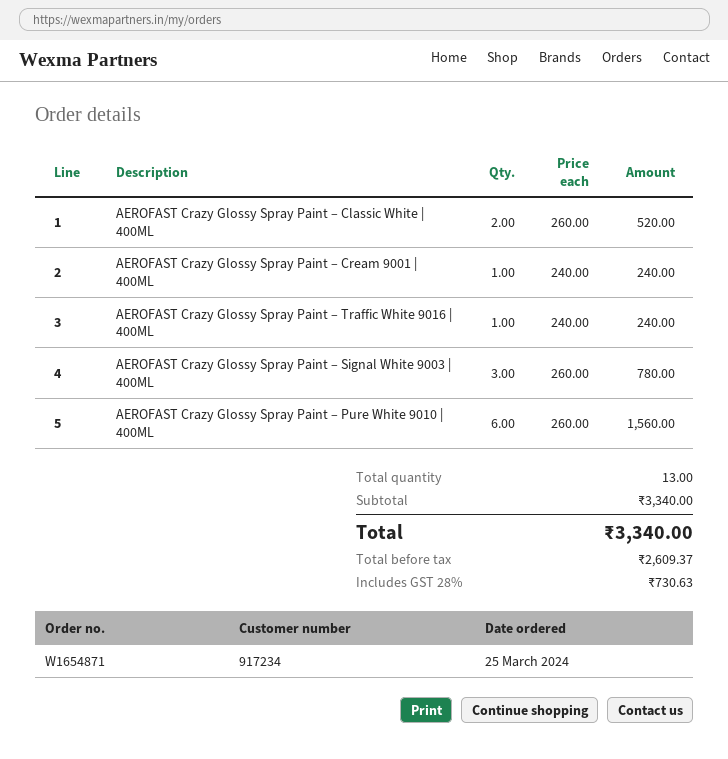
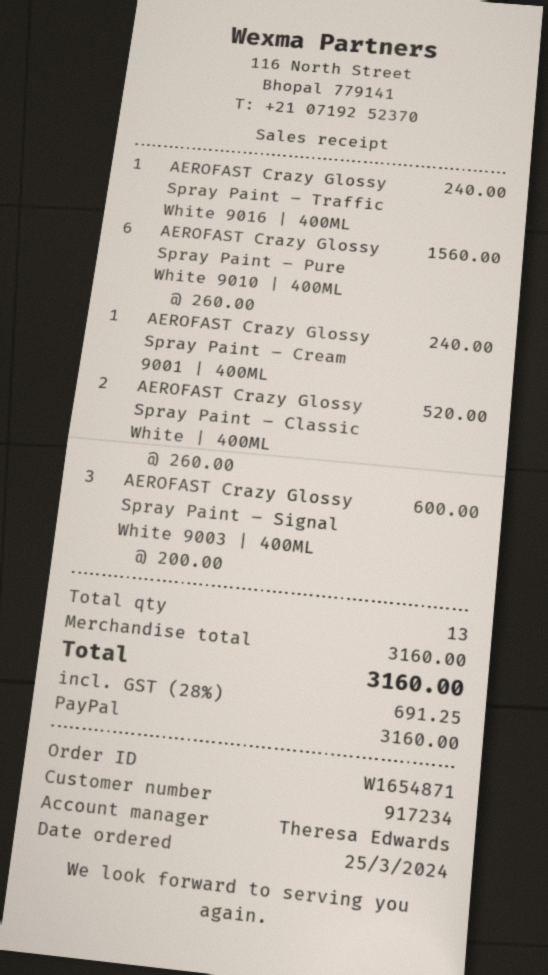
AEROFAST Crazy Glossy Spray Paint – Signal White 9003 | 400ML: 3 x 260.00 = 780.00 -> 3 x 200.00 = 600.00
subtotal: 3340.00 -> 3160.00
tax: 28% = 730.63 -> 28% = 691.25
total: 3340.00 -> 3160.00

